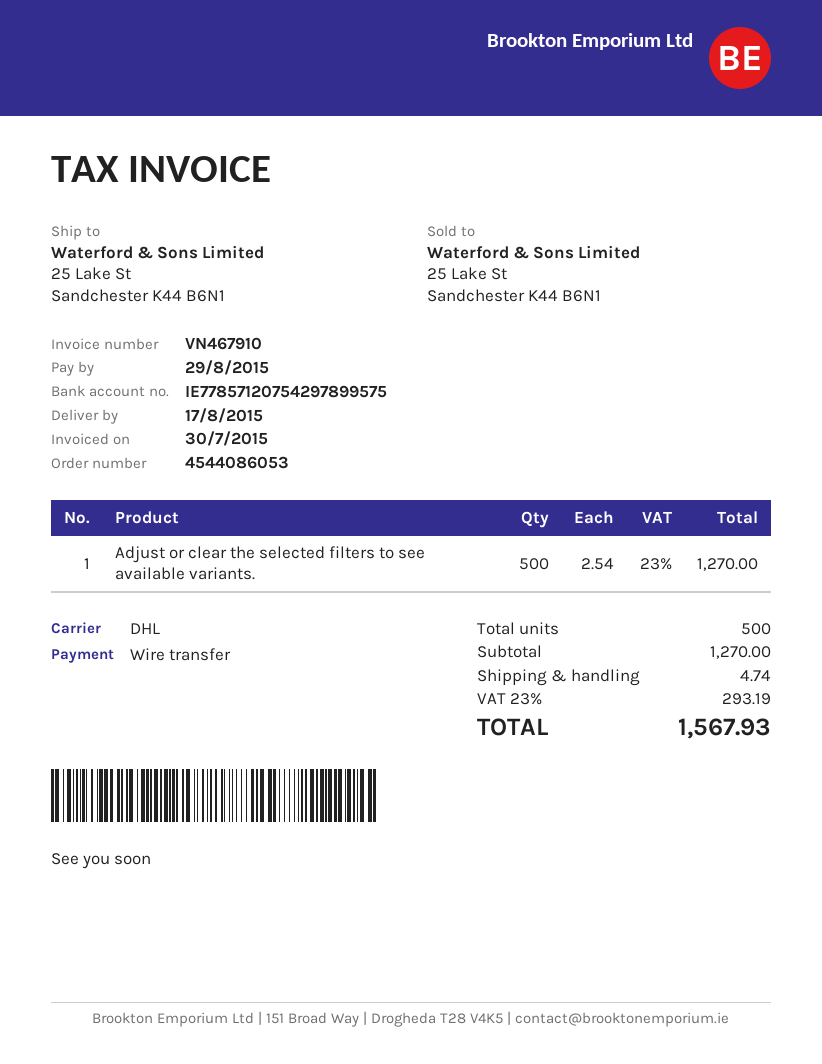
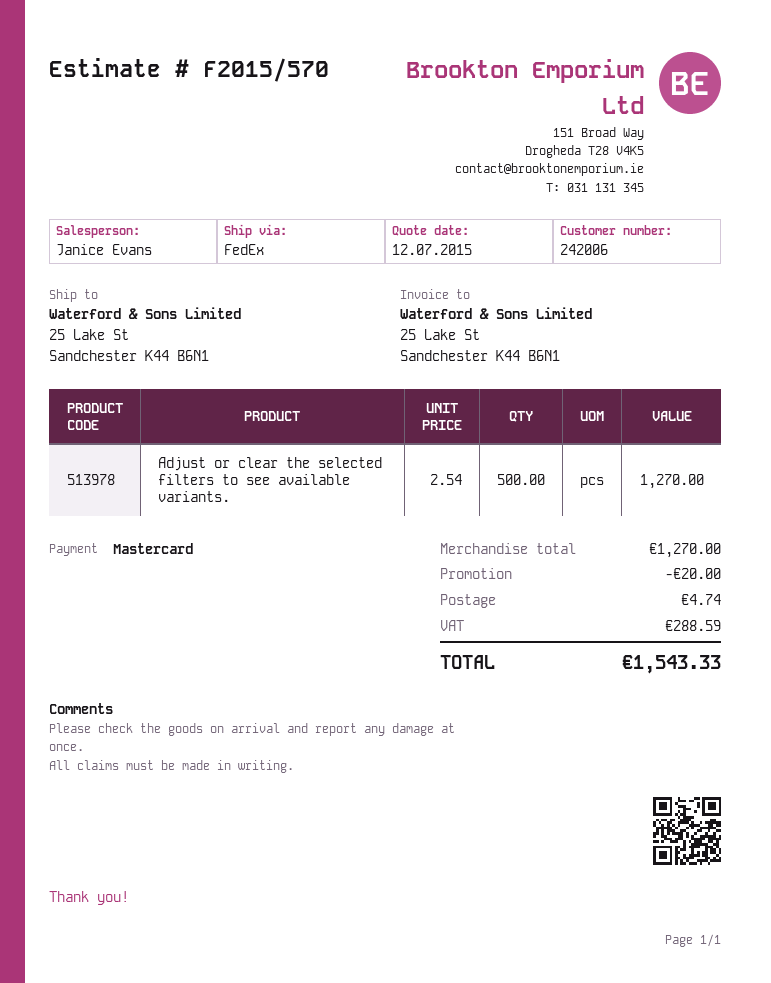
payment method: bank transfer -> Mastercard
shipping method: DHL -> FedEx
discount: none -> 20.00
tax: 293.19 -> 288.59
total: 1567.93 -> 1543.33

